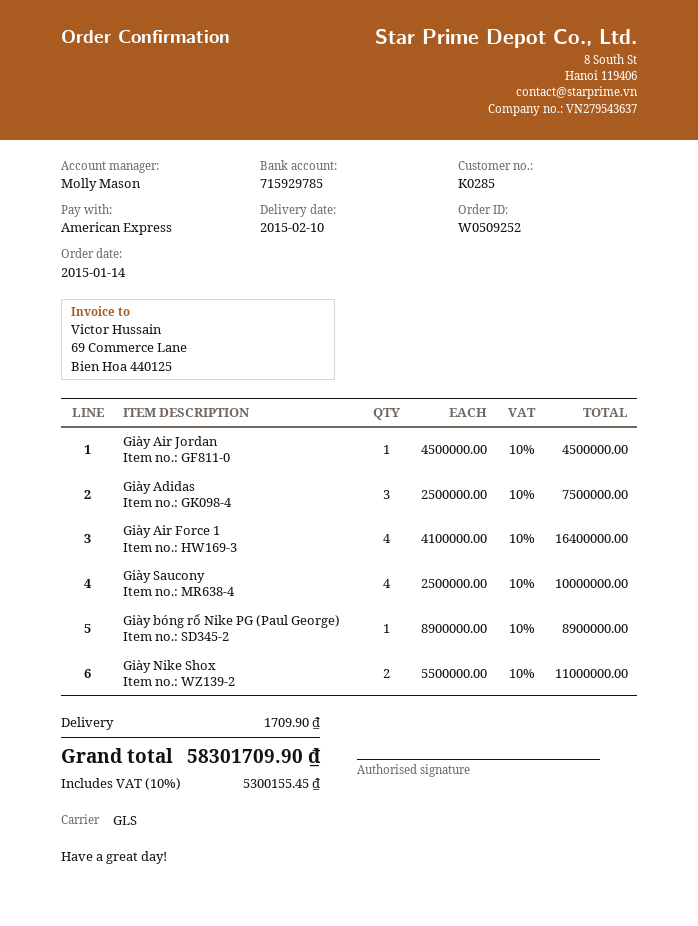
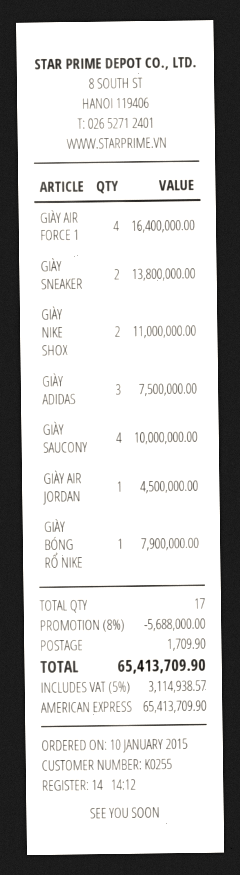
order date: 2015-01-14 -> 2015-01-10
customer number: K0285 -> K0255
Giày bóng rổ Nike PG (Paul George): 1 for 8900000.00 -> 1 for 7900000.00
GIÀY SNEAKER: none -> 2 for 13800000.00
discount: none -> 8% = 5688000.00
tax: 10% = 5300155.45 -> 5% = 3114938.57
total: 58301709.90 -> 65413709.90

